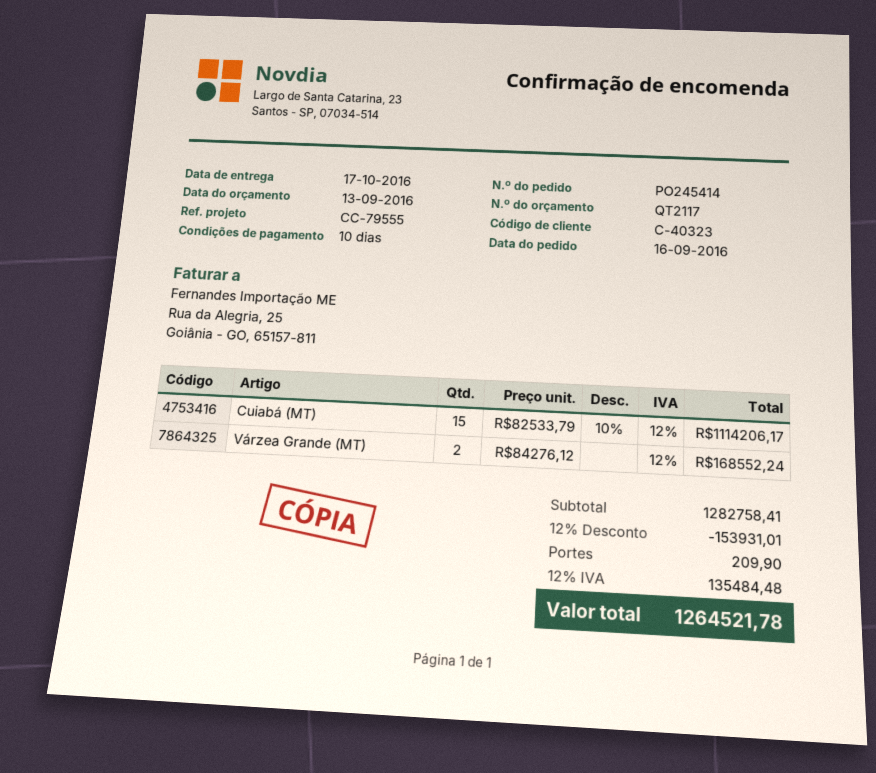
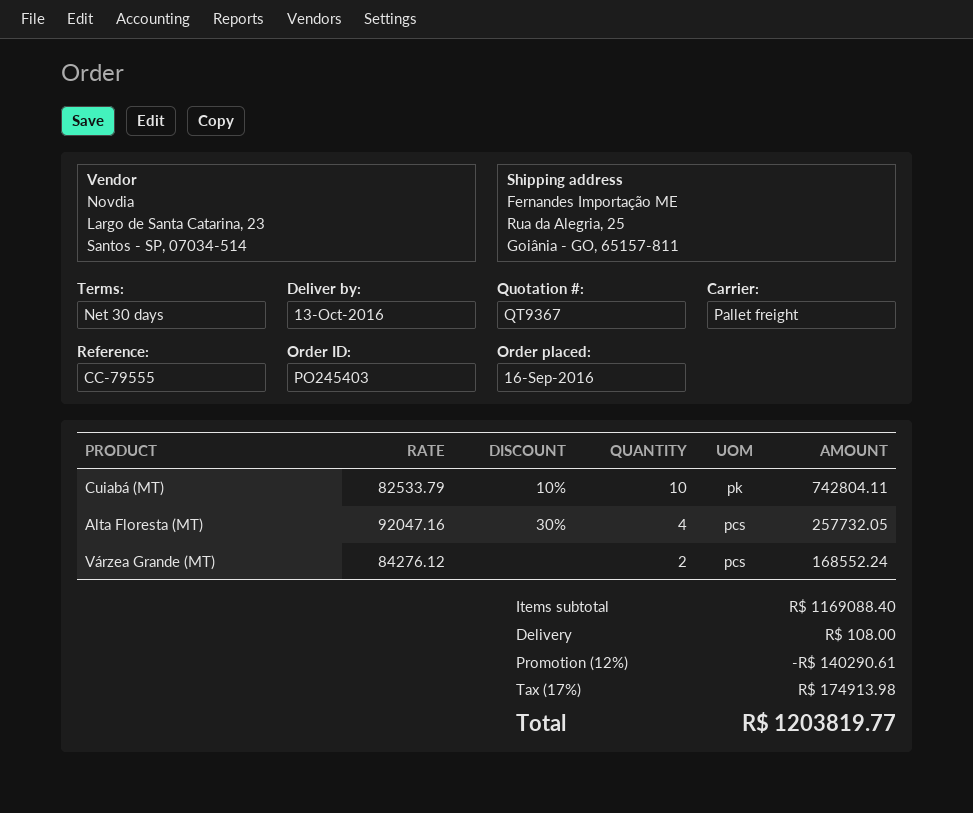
quote number: QT2117 -> QT9367
order number: PO245414 -> PO245403
delivery date: 2016-10-17 -> 2016-10-13
payment terms: 10 days -> 30 days
Cuiabá (MT): 15 x 82533.79 - 10% = 1114206.17 -> 10 x 82533.79 - 10% = 742804.11
Alta Floresta (MT): none -> 4 x 92047.16 - 30% = 257732.05
subtotal: 1282758.41 -> 1169088.40
discount: 12% = 153931.01 -> 12% = 140290.61
shipping: 209.90 -> 108.00
tax: 12% = 135484.48 -> 17% = 174913.98
total: 1264521.78 -> 1203819.77

